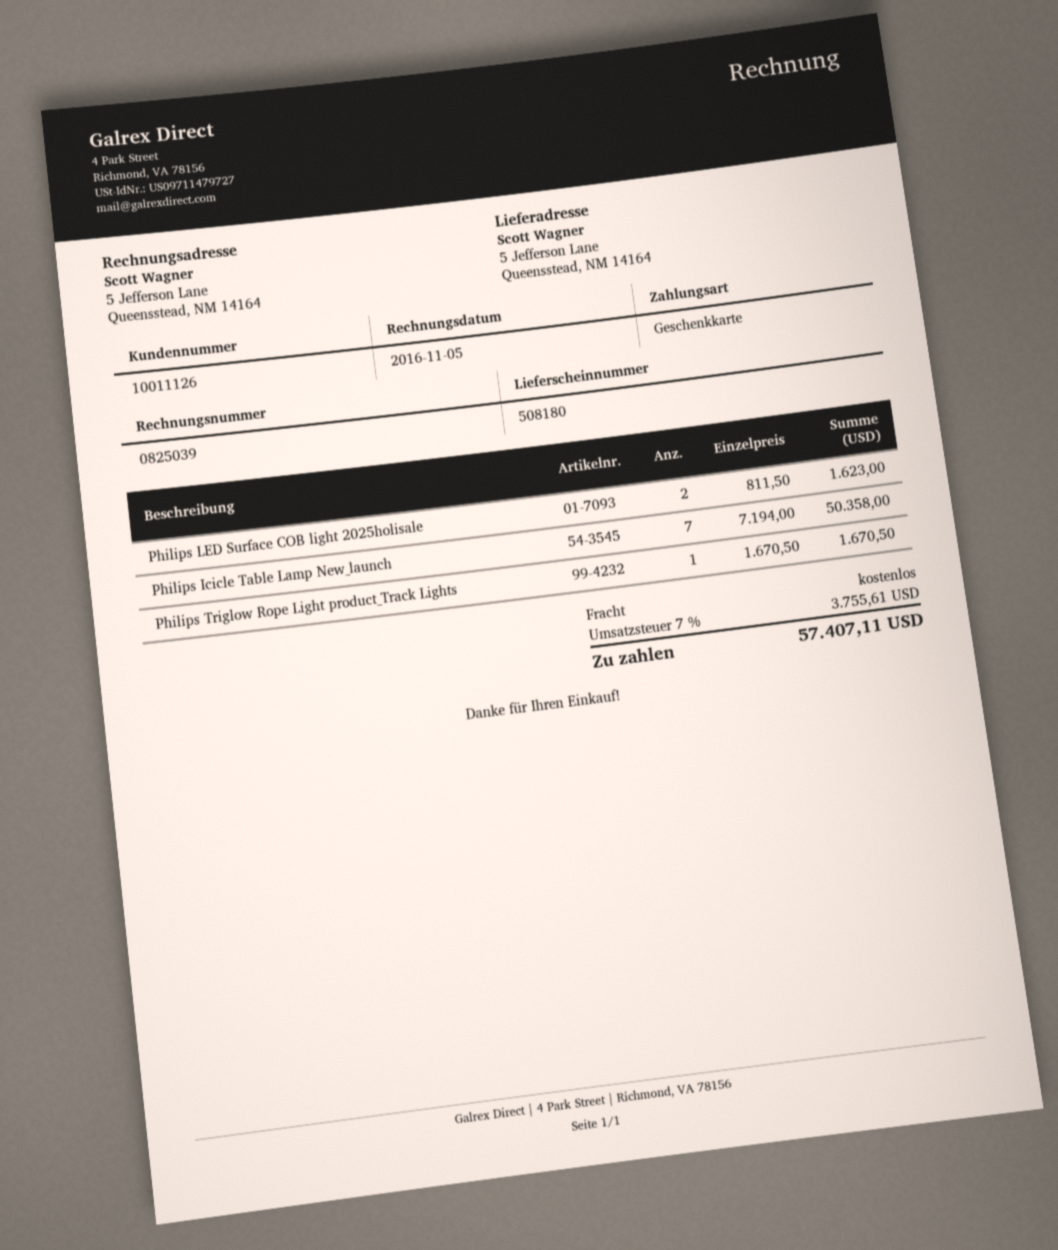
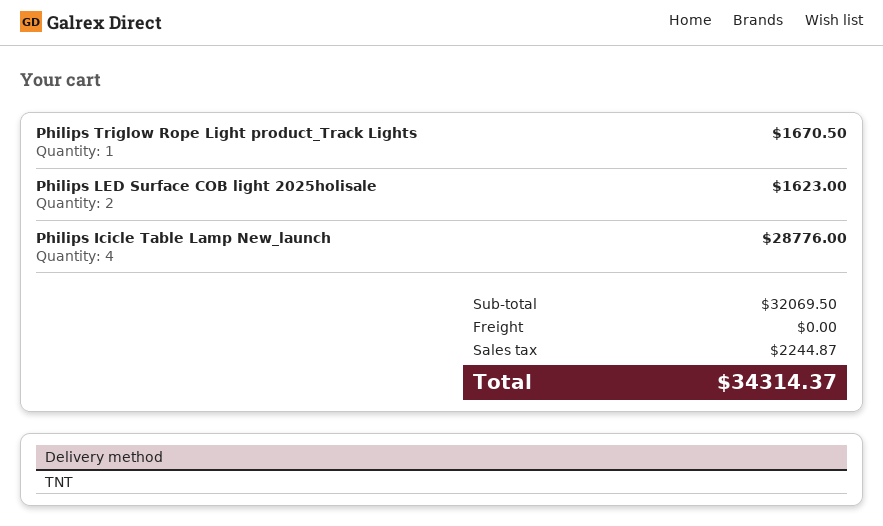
Philips Icicle Table Lamp New_launch: 7 for 50358.00 -> 4 for 28776.00
tax: 3755.61 -> 2244.87
total: 57407.11 -> 34314.37

